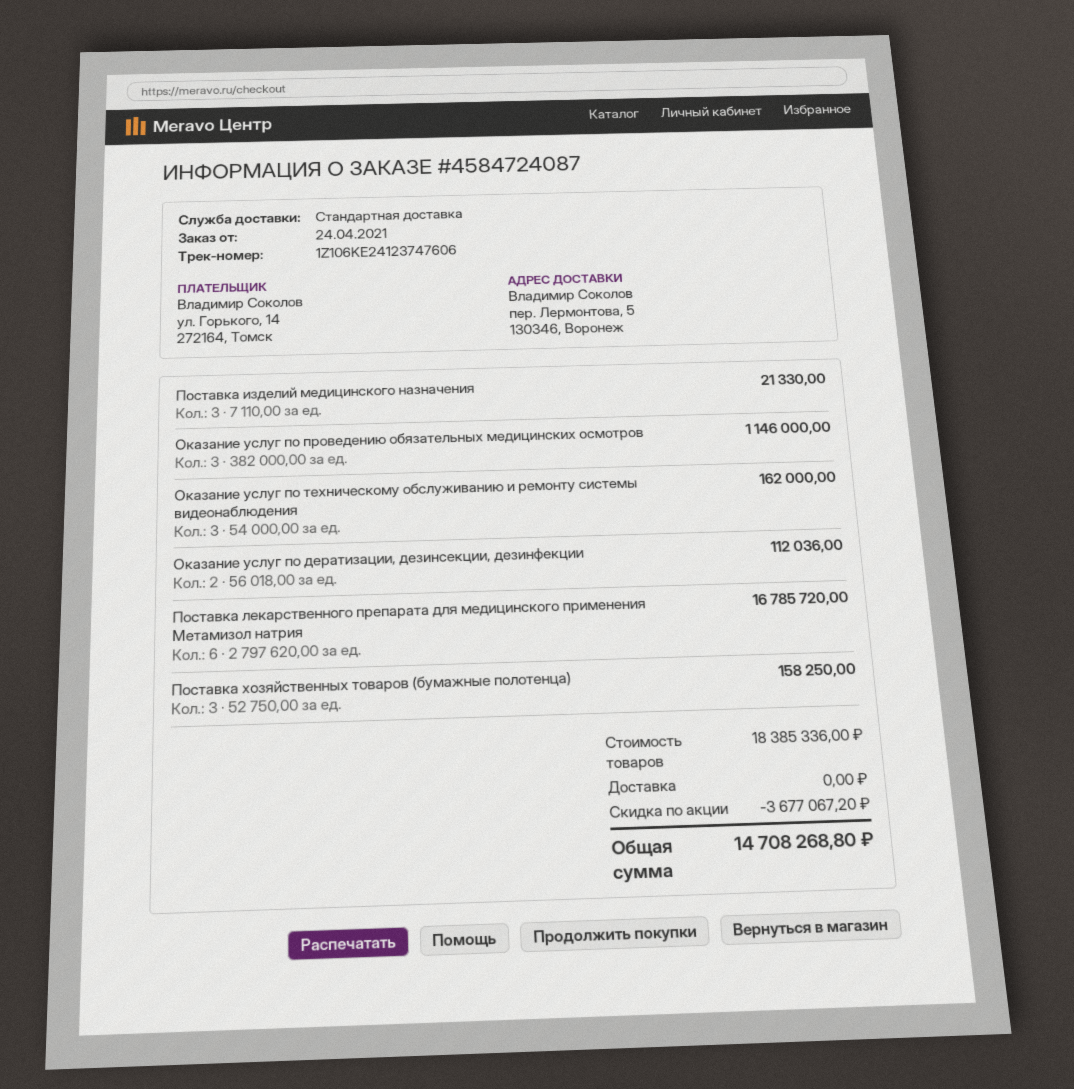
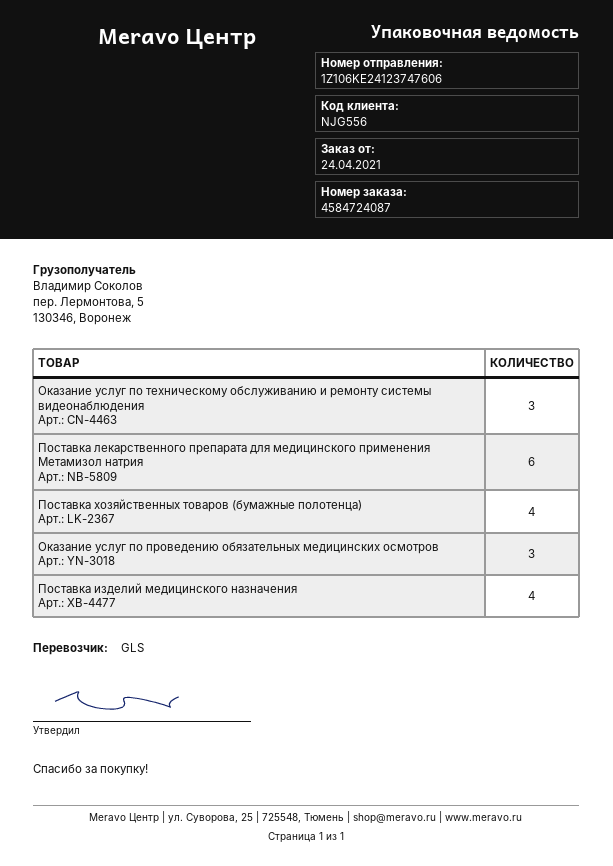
shipping method: standard -> GLS
Поставка изделий медицинского назначения: 3 -> 4
Оказание услуг по дератизации, дезинсекции, дезинфекции: 2 -> none
Поставка хозяйственных товаров (бумажные полотенца): 3 -> 4

